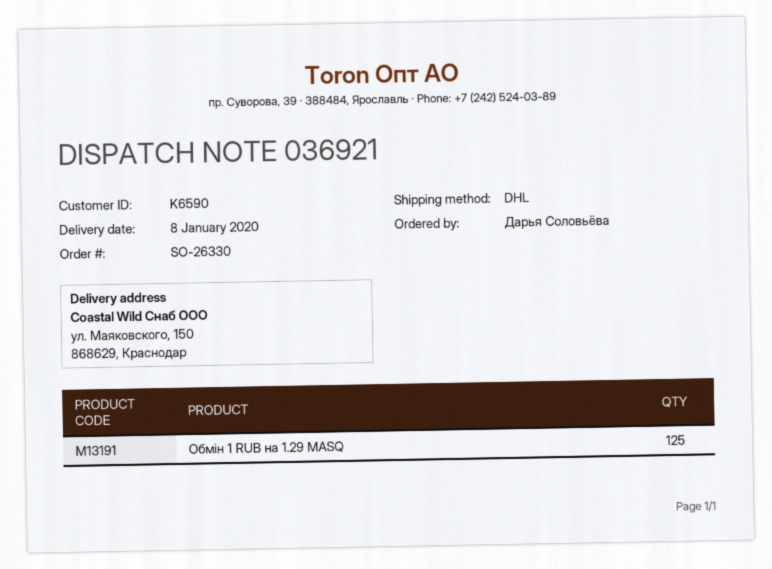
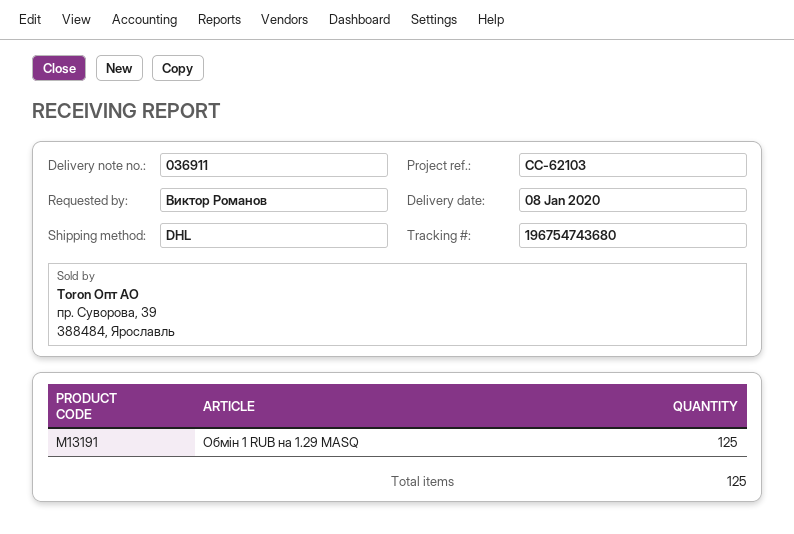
delivery note number: 036921 -> 036911
ordered by: Дарья Соловьёва -> Виктор Романов

